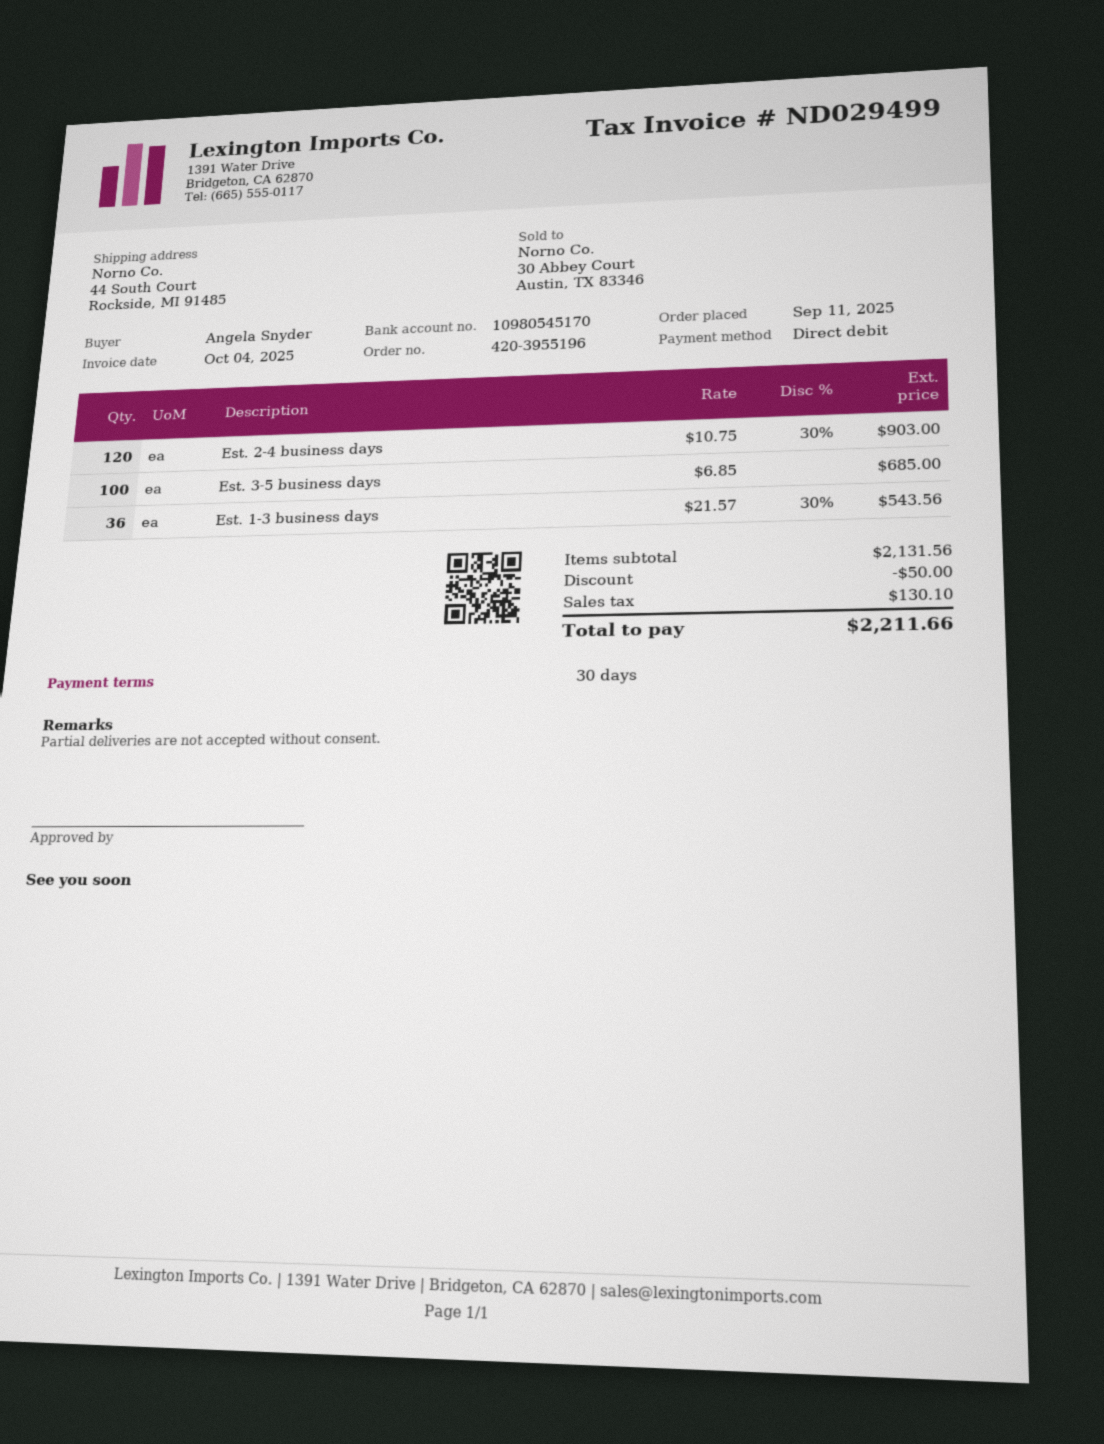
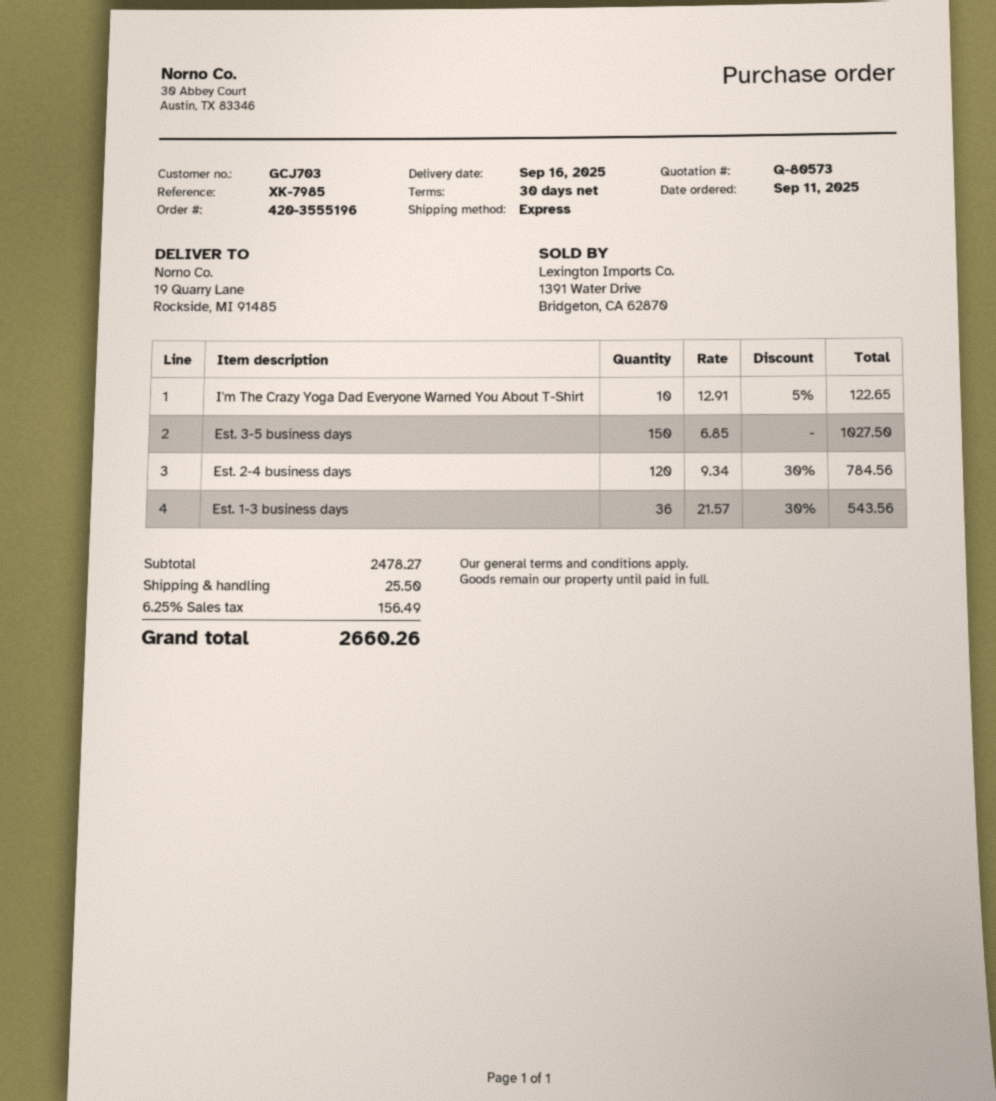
order number: 420-3955196 -> 420-3555196
ship to: 44 South Court, Rockside, MI 91485 -> 19 Quarry Lane, Rockside, MI 91485
Est. 2-4 business days: 120 x 10.75 - 30% = 903.00 -> 120 x 9.34 - 30% = 784.56
Est. 3-5 business days: 100 x 6.85 = 685.00 -> 150 x 6.85 = 1027.50
I'm The Crazy Yoga Dad Everyone Warned You About T-Shirt: none -> 10 x 12.91 - 5% = 122.65
subtotal: 2131.56 -> 2478.27
discount: 50.00 -> none
shipping: none -> 25.50
tax: 130.10 -> 156.49
total: 2211.66 -> 2660.26

